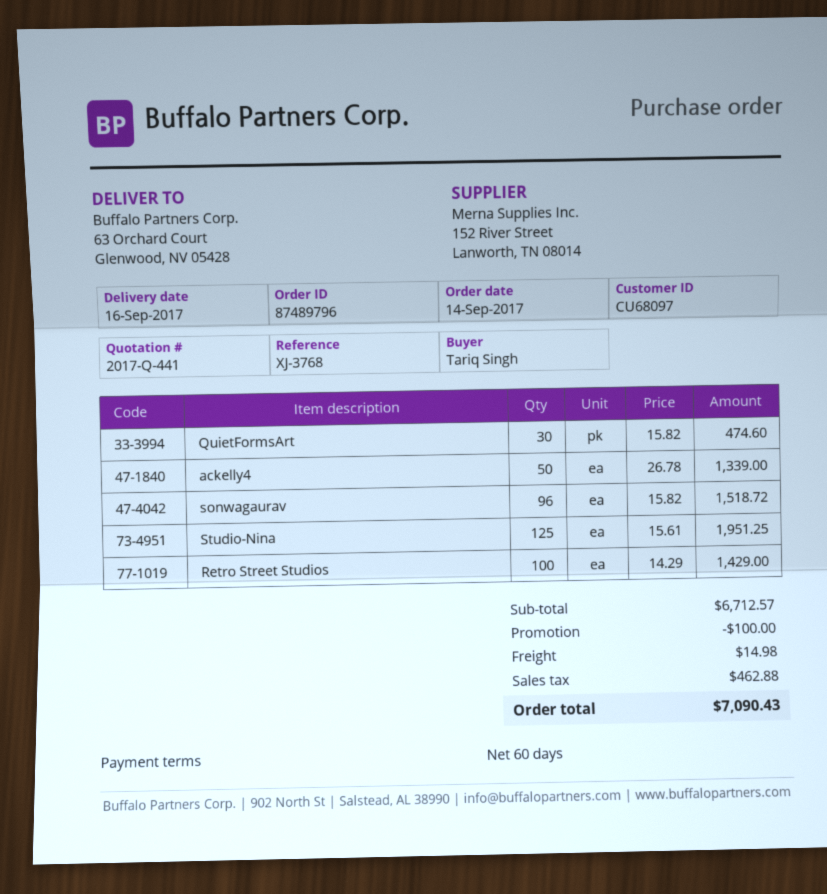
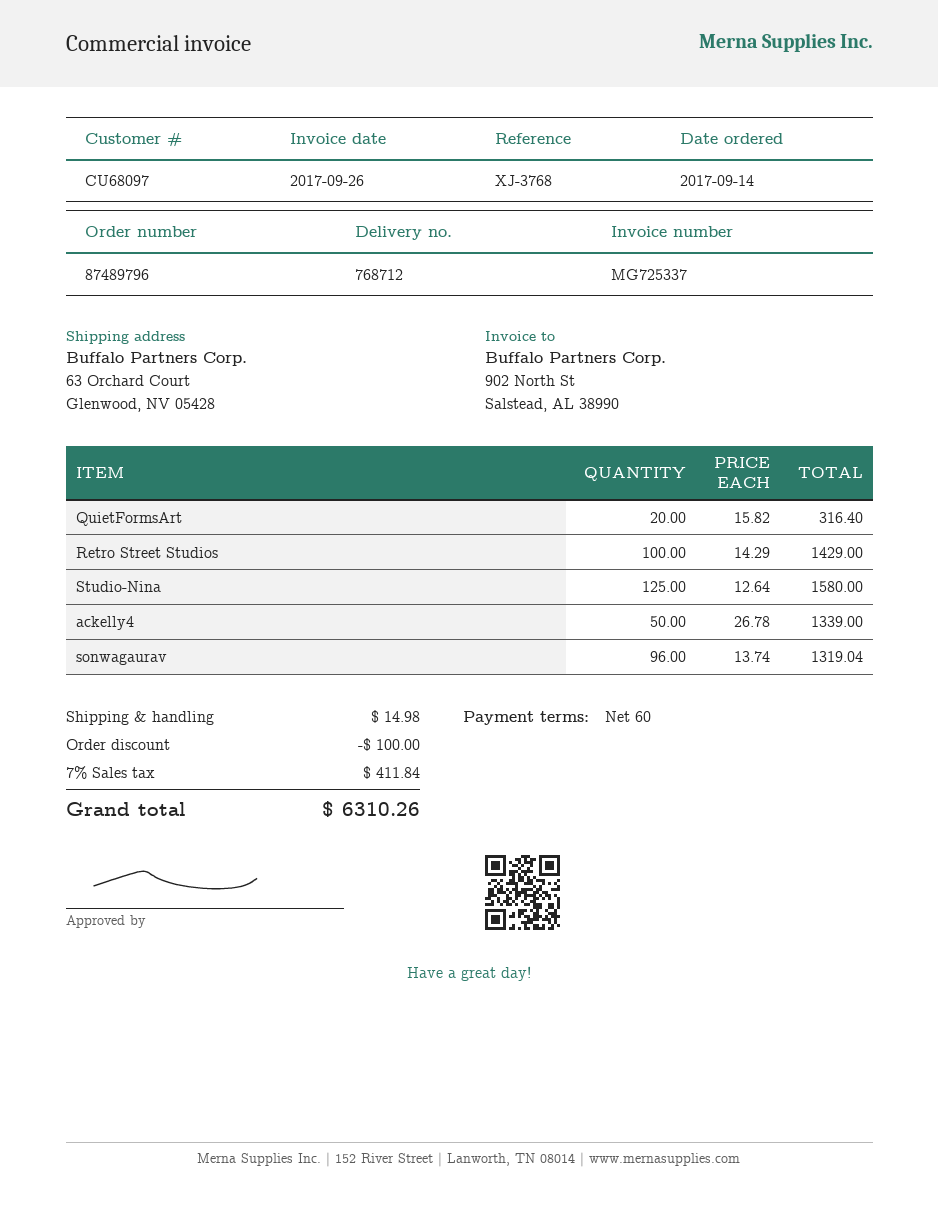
QuietFormsArt: 30 x 15.82 = 474.60 -> 20 x 15.82 = 316.40
sonwagaurav: 96 x 15.82 = 1518.72 -> 96 x 13.74 = 1319.04
Studio-Nina: 125 x 15.61 = 1951.25 -> 125 x 12.64 = 1580.00
tax: 462.88 -> 411.84
total: 7090.43 -> 6310.26

